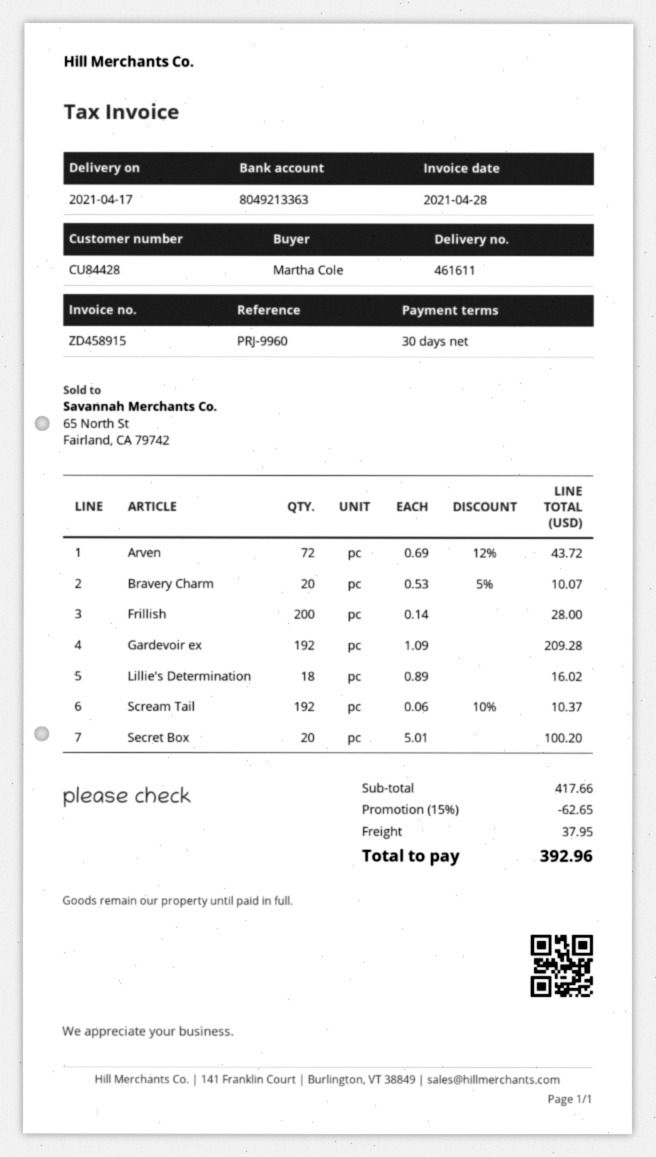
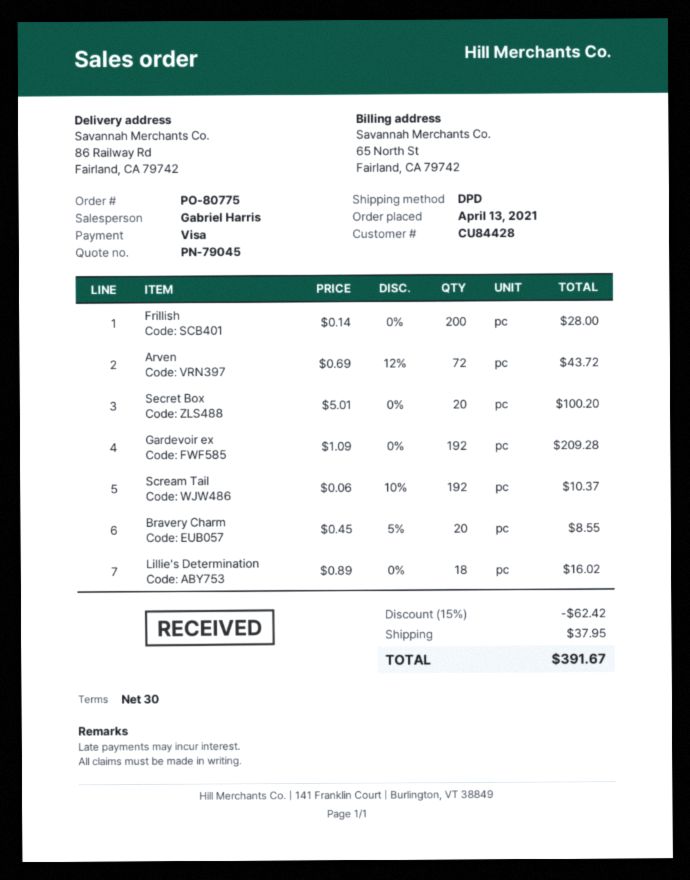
Bravery Charm: 20 x 0.53 - 5% = 10.07 -> 20 x 0.45 - 5% = 8.55
discount: 15% = 62.65 -> 15% = 62.42
total: 392.96 -> 391.67

